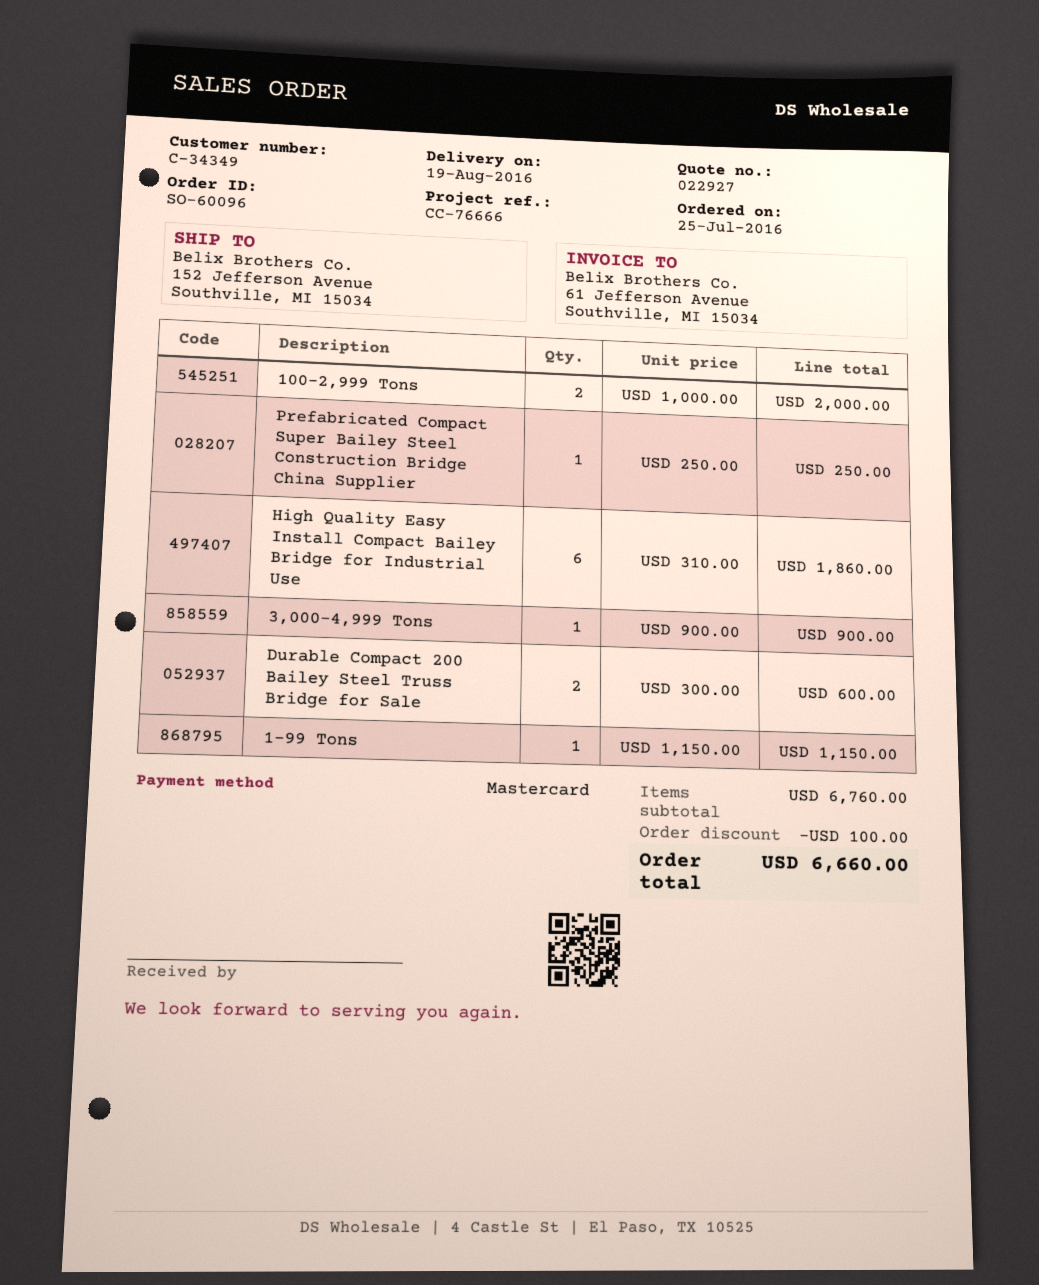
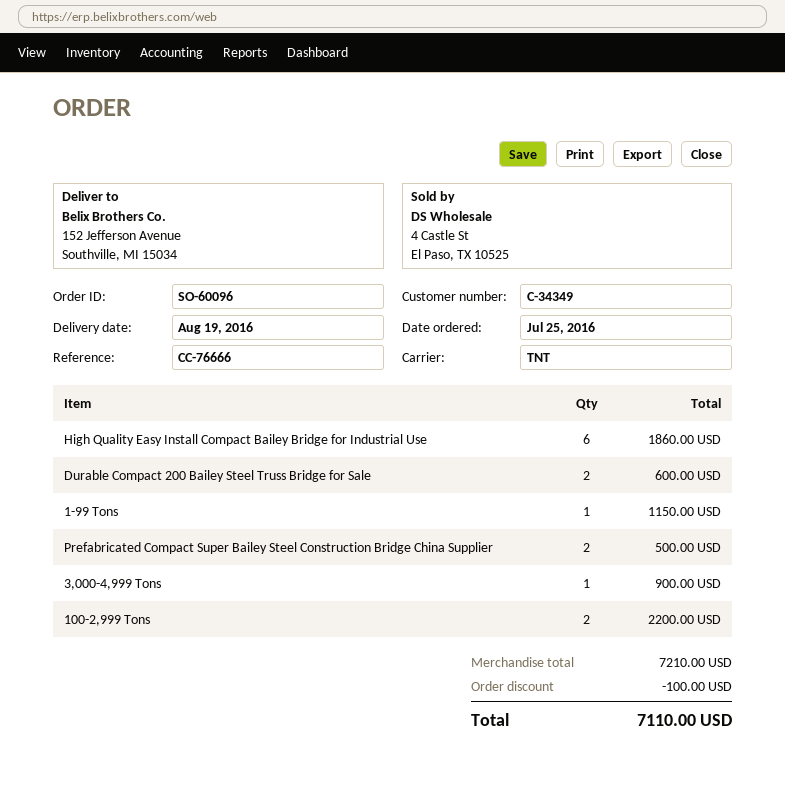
100-2,999 Tons: 2 for 2000.00 -> 2 for 2200.00
Prefabricated Compact Super Bailey Steel Construction Bridge China Supplier: 1 for 250.00 -> 2 for 500.00
subtotal: 6760.00 -> 7210.00
total: 6660.00 -> 7110.00

